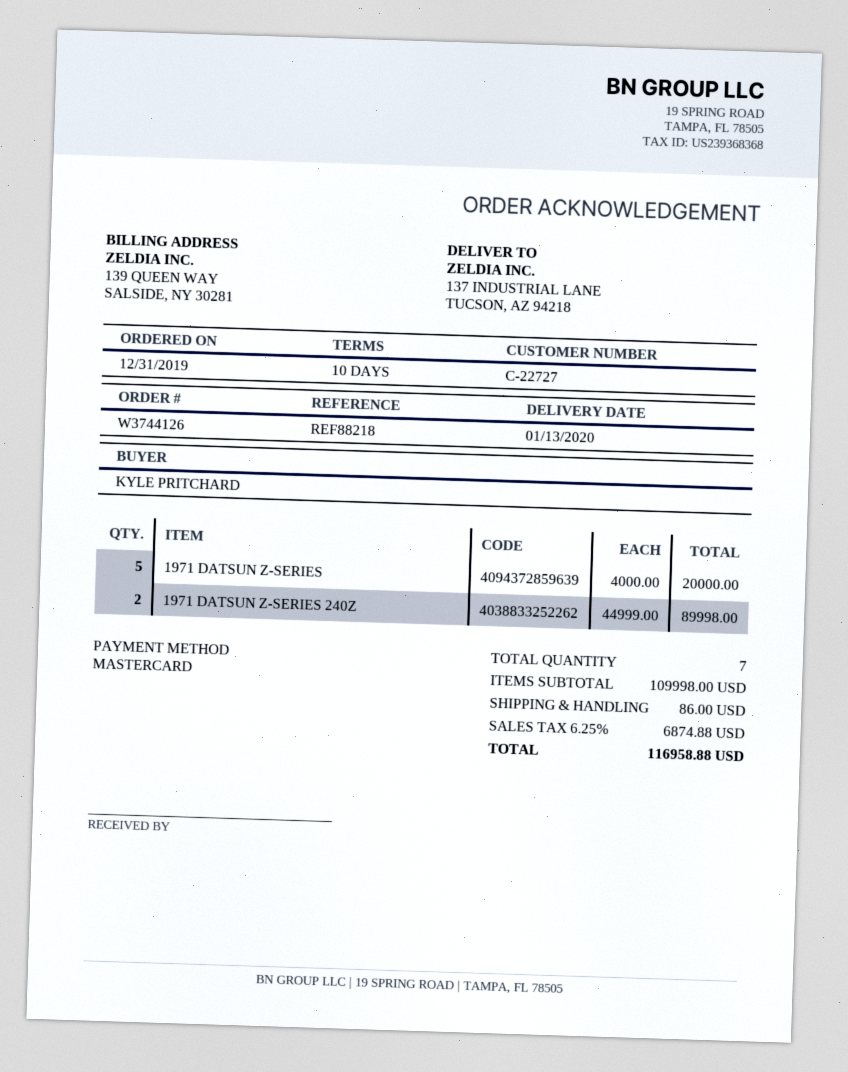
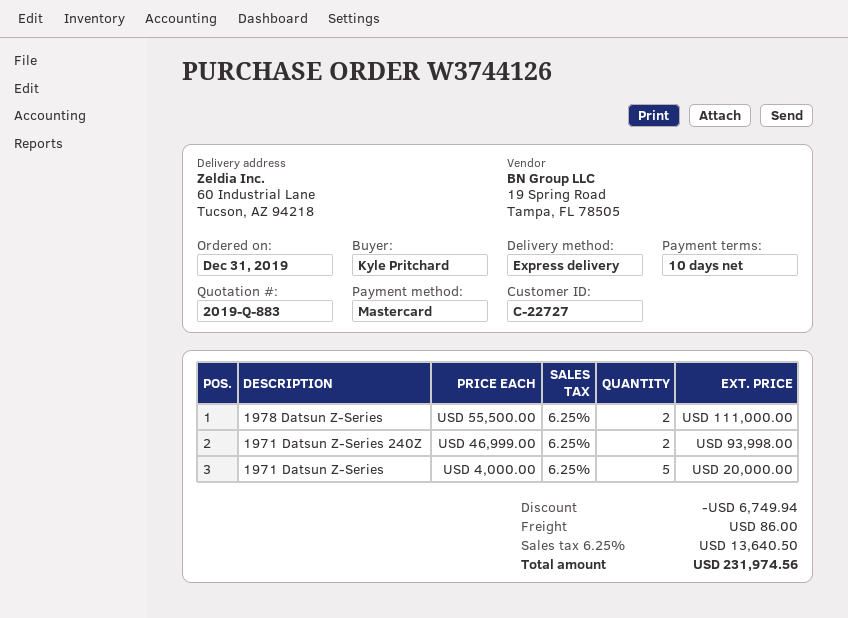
ship to: 137 INDUSTRIAL LANE, TUCSON, AZ 94218 -> 60 Industrial Lane, Tucson, AZ 94218
1971 DATSUN Z-SERIES 240Z: 2 x 44999.00 = 89998.00 -> 2 x 46999.00 = 93998.00
1978 Datsun Z-Series: none -> 2 x 55500.00 = 111000.00
discount: none -> 6749.94
tax: 6.25% = 6874.88 -> 6.25% = 13640.50
total: 116958.88 -> 231974.56

